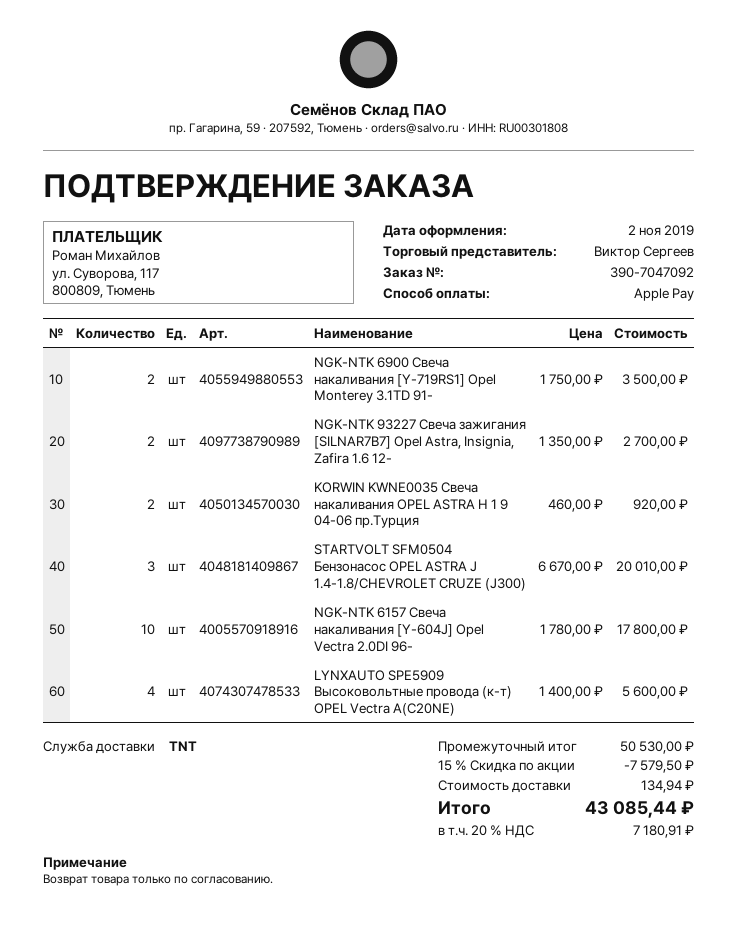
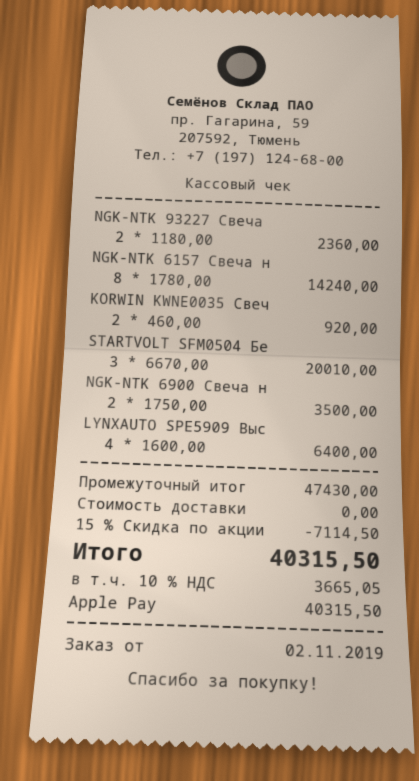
NGK-NTK 93227 Свеча зажигания [SILNAR7B7] Opel Astra, Insignia, Zafira 1.6 12-: 2 x 1350.00 = 2700.00 -> 2 x 1180.00 = 2360.00
NGK-NTK 6157 Свеча накаливания [Y-604J] Opel Vectra 2.0DI 96-: 10 x 1780.00 = 17800.00 -> 8 x 1780.00 = 14240.00
LYNXAUTO SPE5909 Высоковольтные провода (к-т) OPEL Vectra A(C20NE): 4 x 1400.00 = 5600.00 -> 4 x 1600.00 = 6400.00
subtotal: 50530.00 -> 47430.00
discount: 15% = 7579.50 -> 15% = 7114.50
shipping: 134.94 -> 0.00
tax: 20% = 7180.91 -> 10% = 3665.05
total: 43085.44 -> 40315.50

